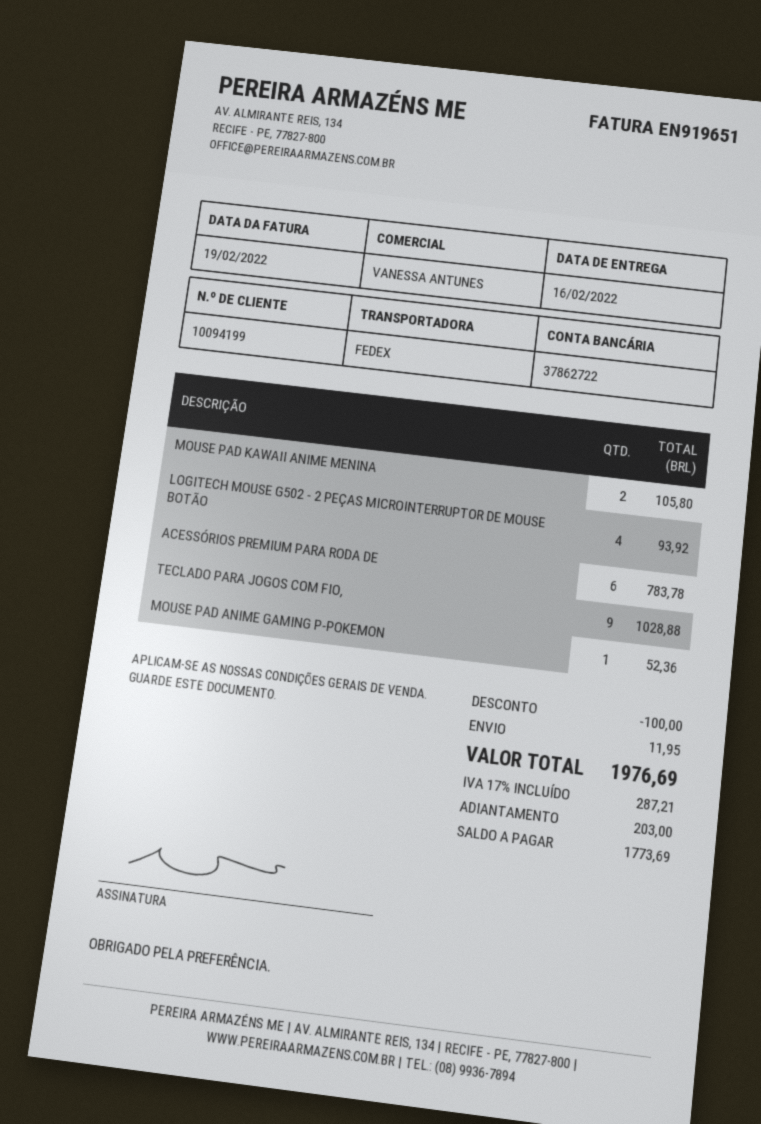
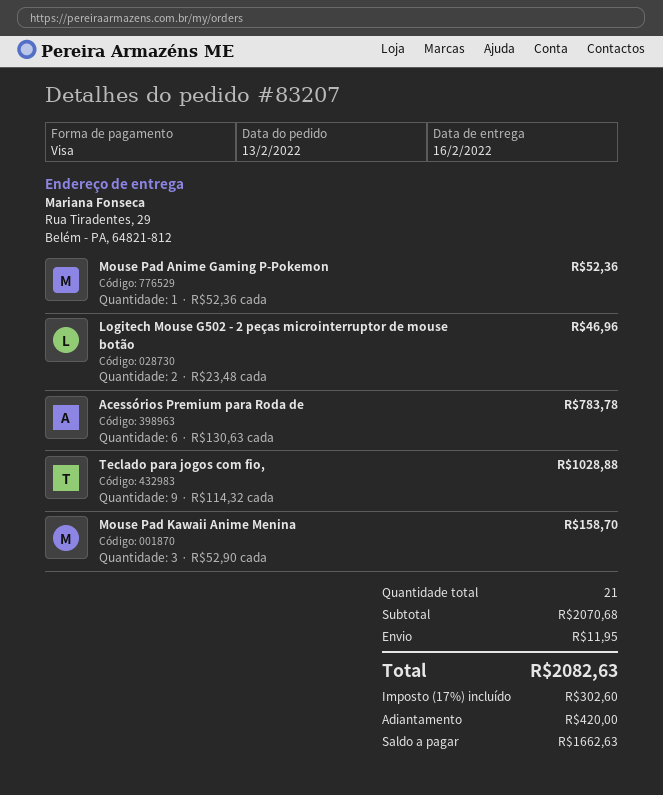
MOUSE PAD KAWAII ANIME MENINA: 2 for 105.80 -> 3 for 158.70
LOGITECH MOUSE G502 - 2 PEÇAS MICROINTERRUPTOR DE MOUSE BOTÃO: 4 for 93.92 -> 2 for 46.96
discount: 100.00 -> none
tax: 17% = 287.21 -> 17% = 302.60
total: 1976.69 -> 2082.63
deposit: 203.00 -> 420.00
balance: 1773.69 -> 1662.63

